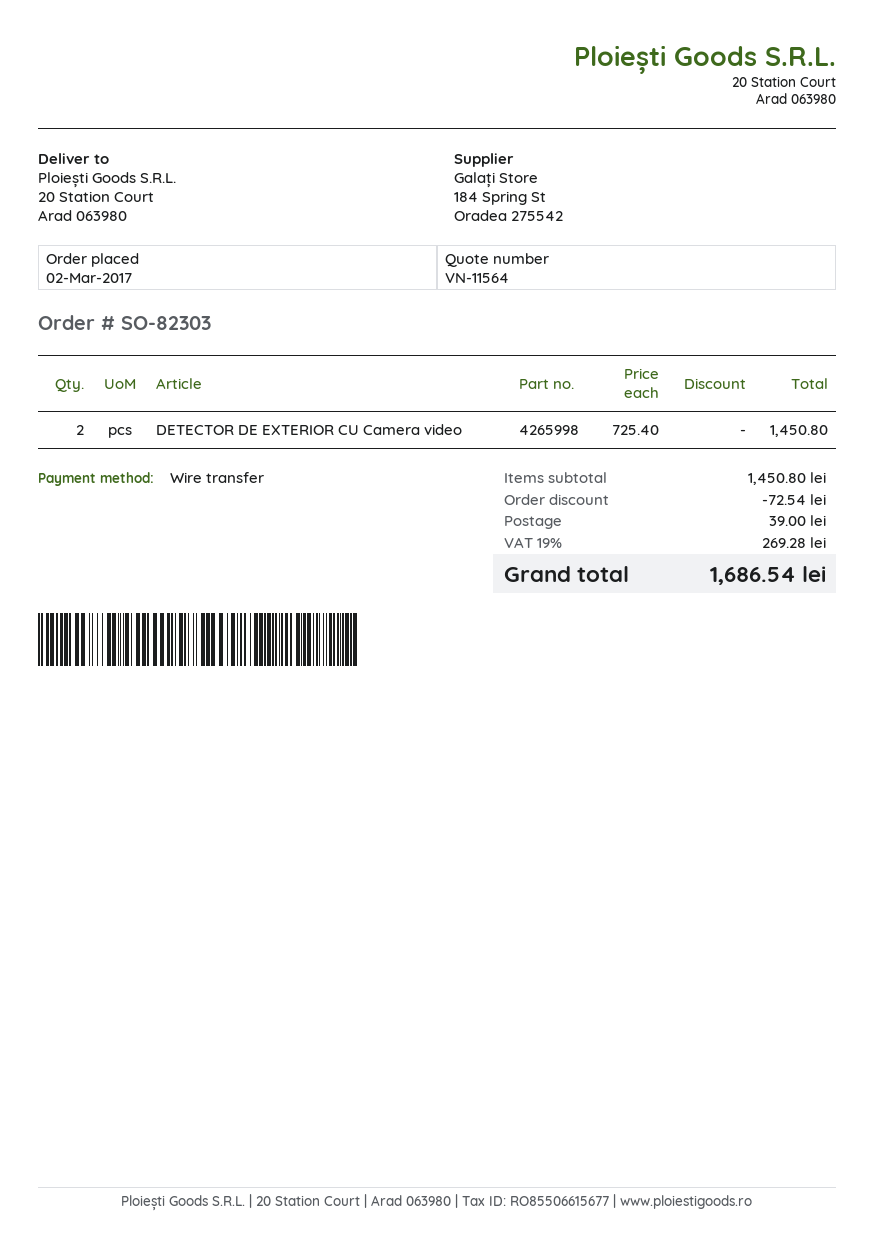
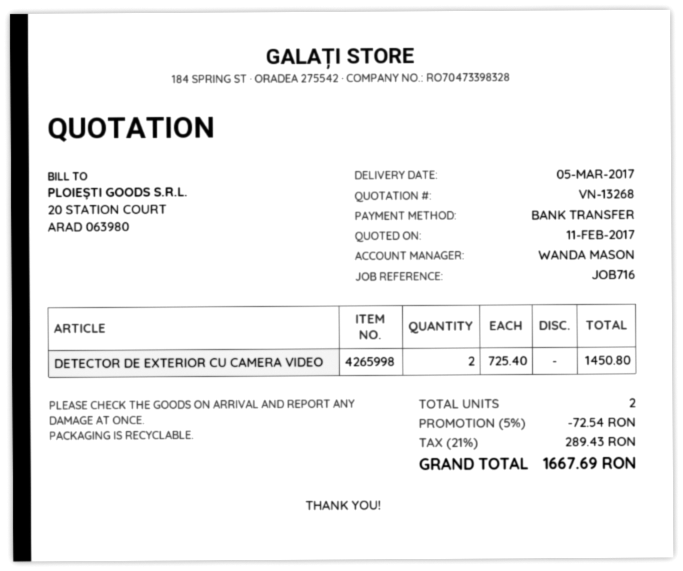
quote number: VN-11564 -> VN-13268
shipping: 39.00 -> none
tax: 19% = 269.28 -> 21% = 289.43
total: 1686.54 -> 1667.69

